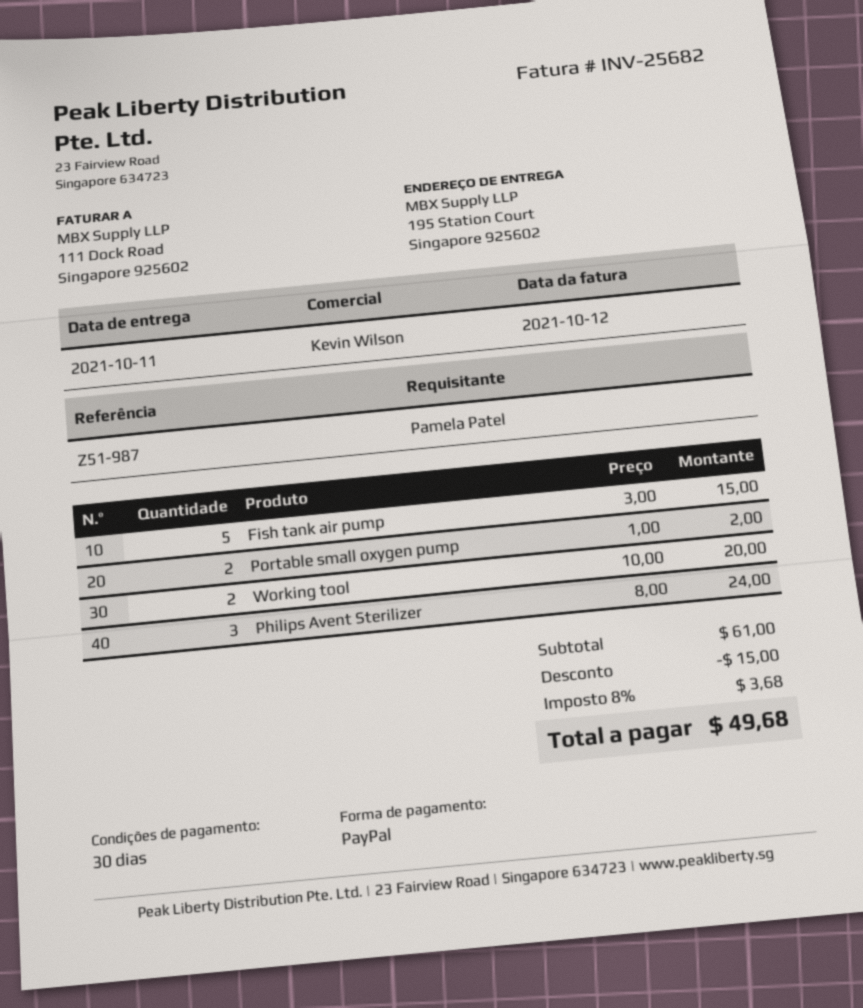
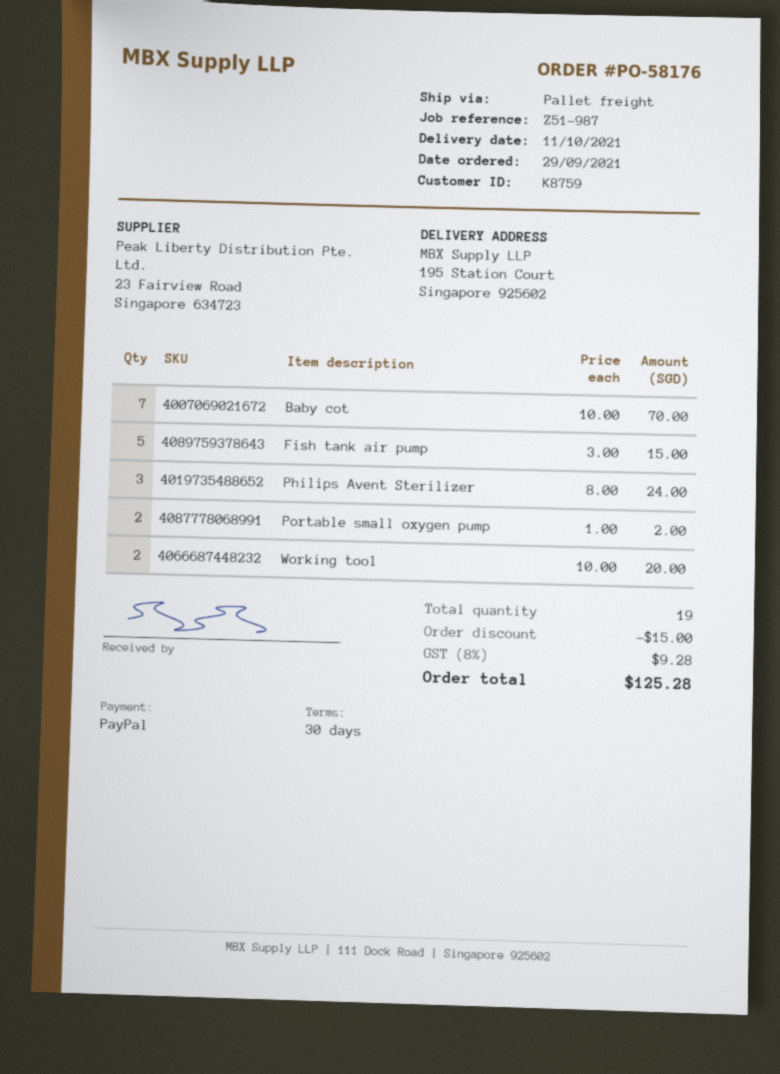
Baby cot: none -> 7 x 10.00 = 70.00
tax: 8% = 3.68 -> 8% = 9.28
total: 49.68 -> 125.28

